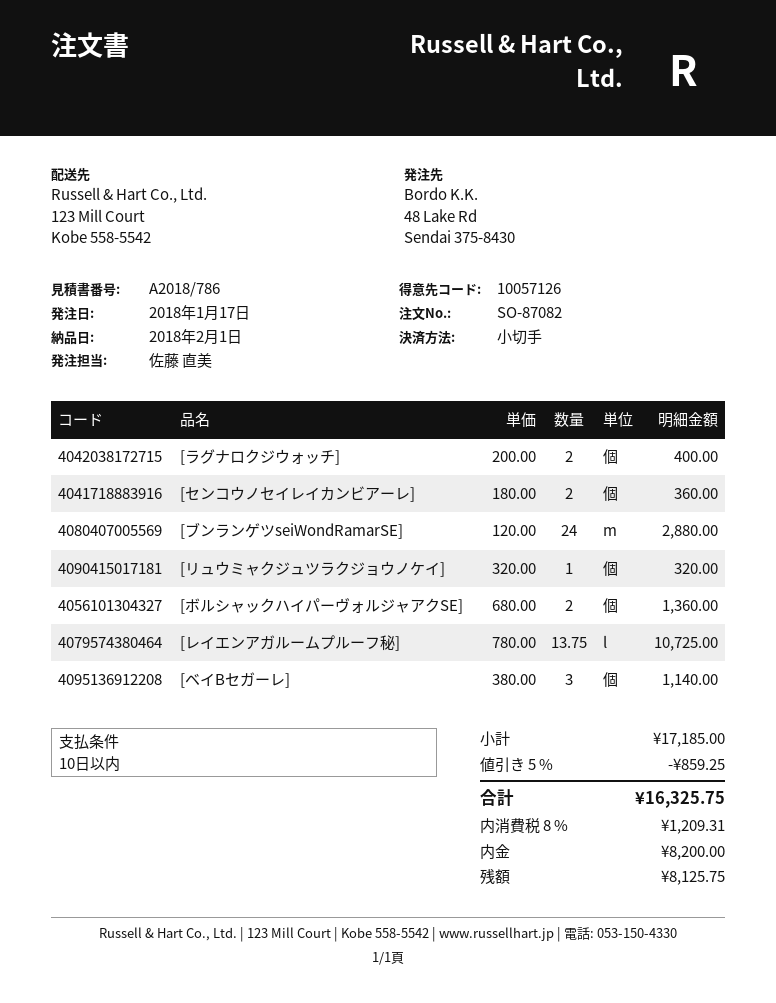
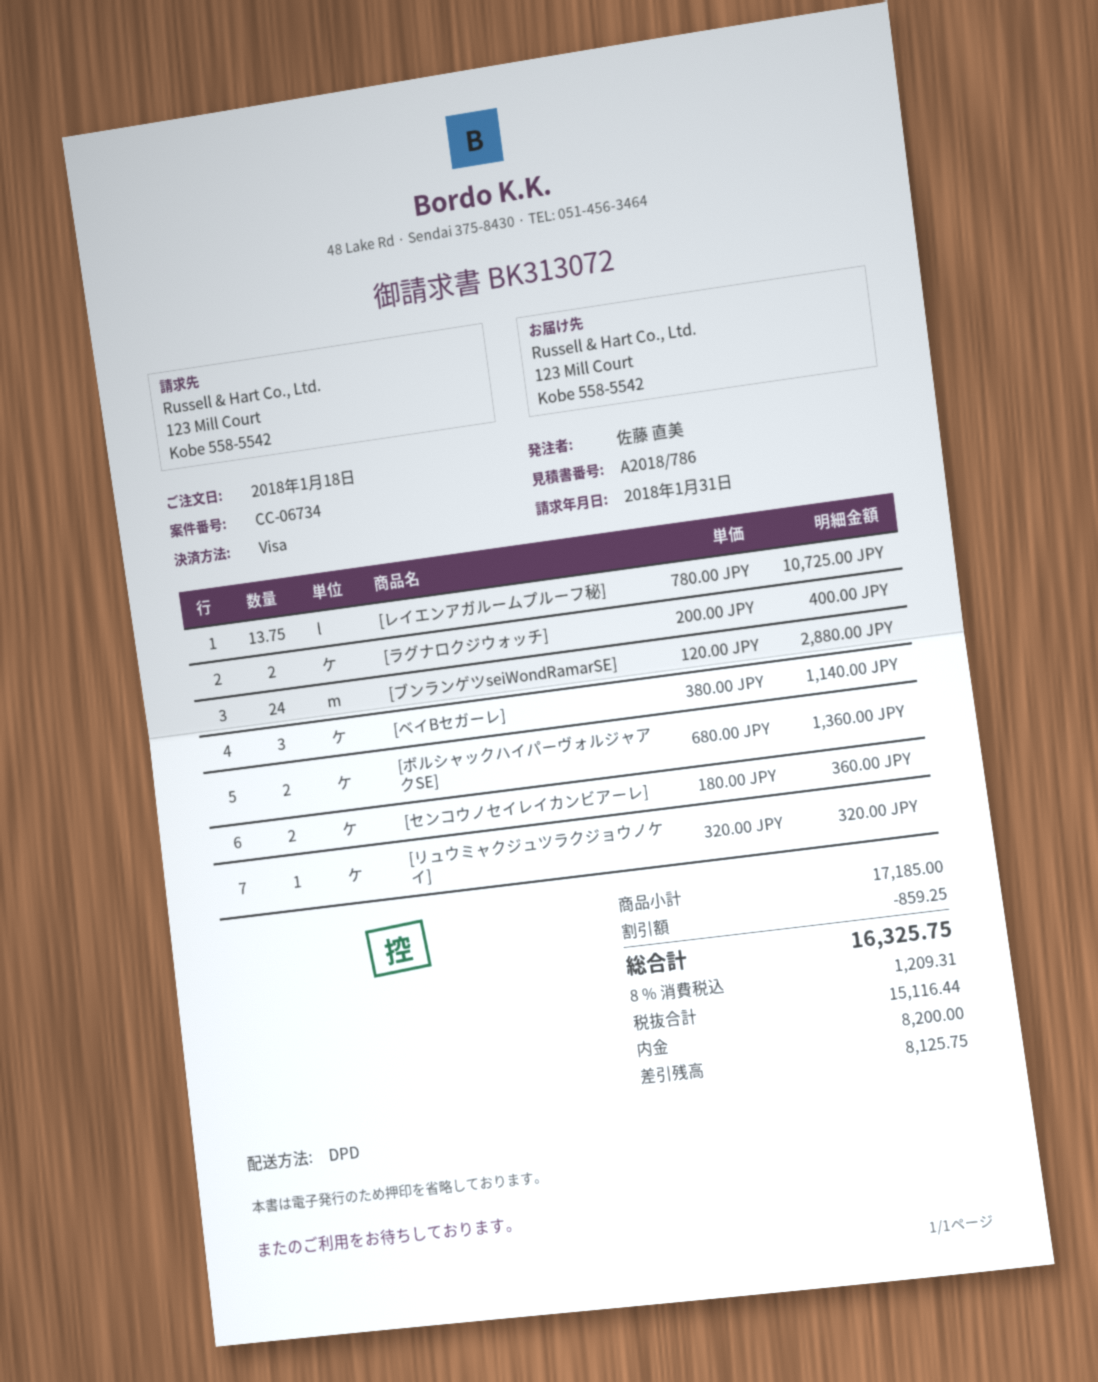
order date: 2018-01-17 -> 2018-01-18
payment method: cheque -> Visa

